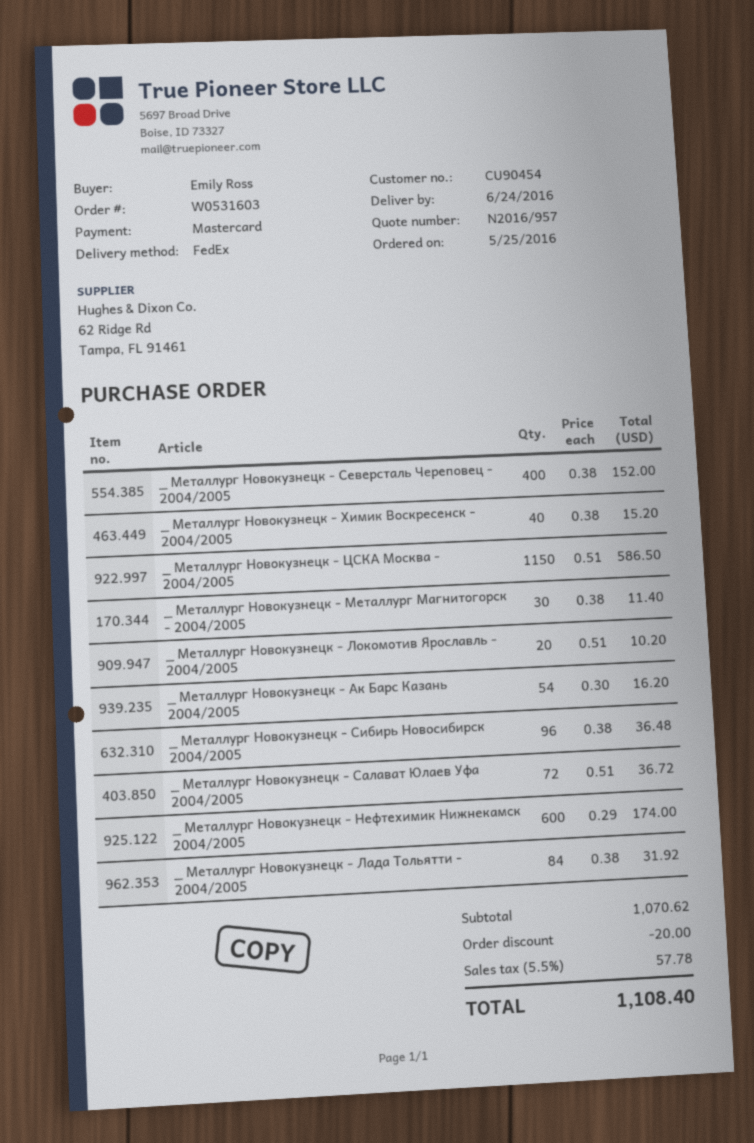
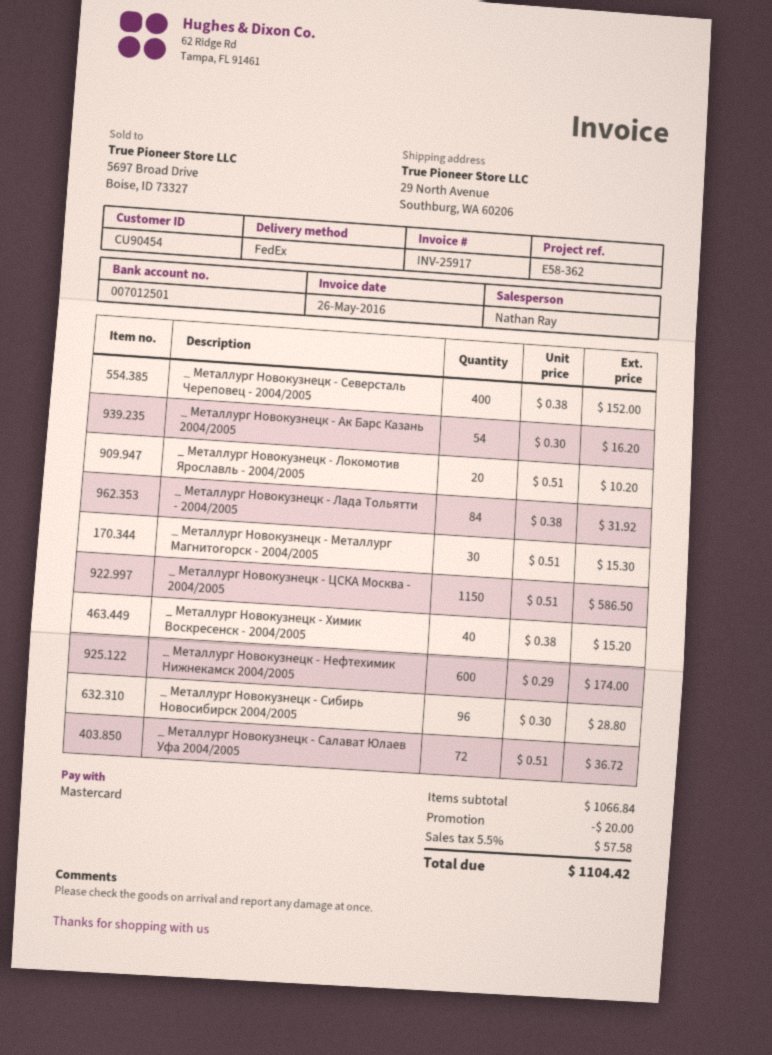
_ Металлург Новокузнецк - Металлург Магнитогорск - 2004/2005: 30 x 0.38 = 11.40 -> 30 x 0.51 = 15.30
_ Металлург Новокузнецк - Сибирь Новосибирск 2004/2005: 96 x 0.38 = 36.48 -> 96 x 0.30 = 28.80
subtotal: 1070.62 -> 1066.84
tax: 5.5% = 57.78 -> 5.5% = 57.58
total: 1108.40 -> 1104.42

